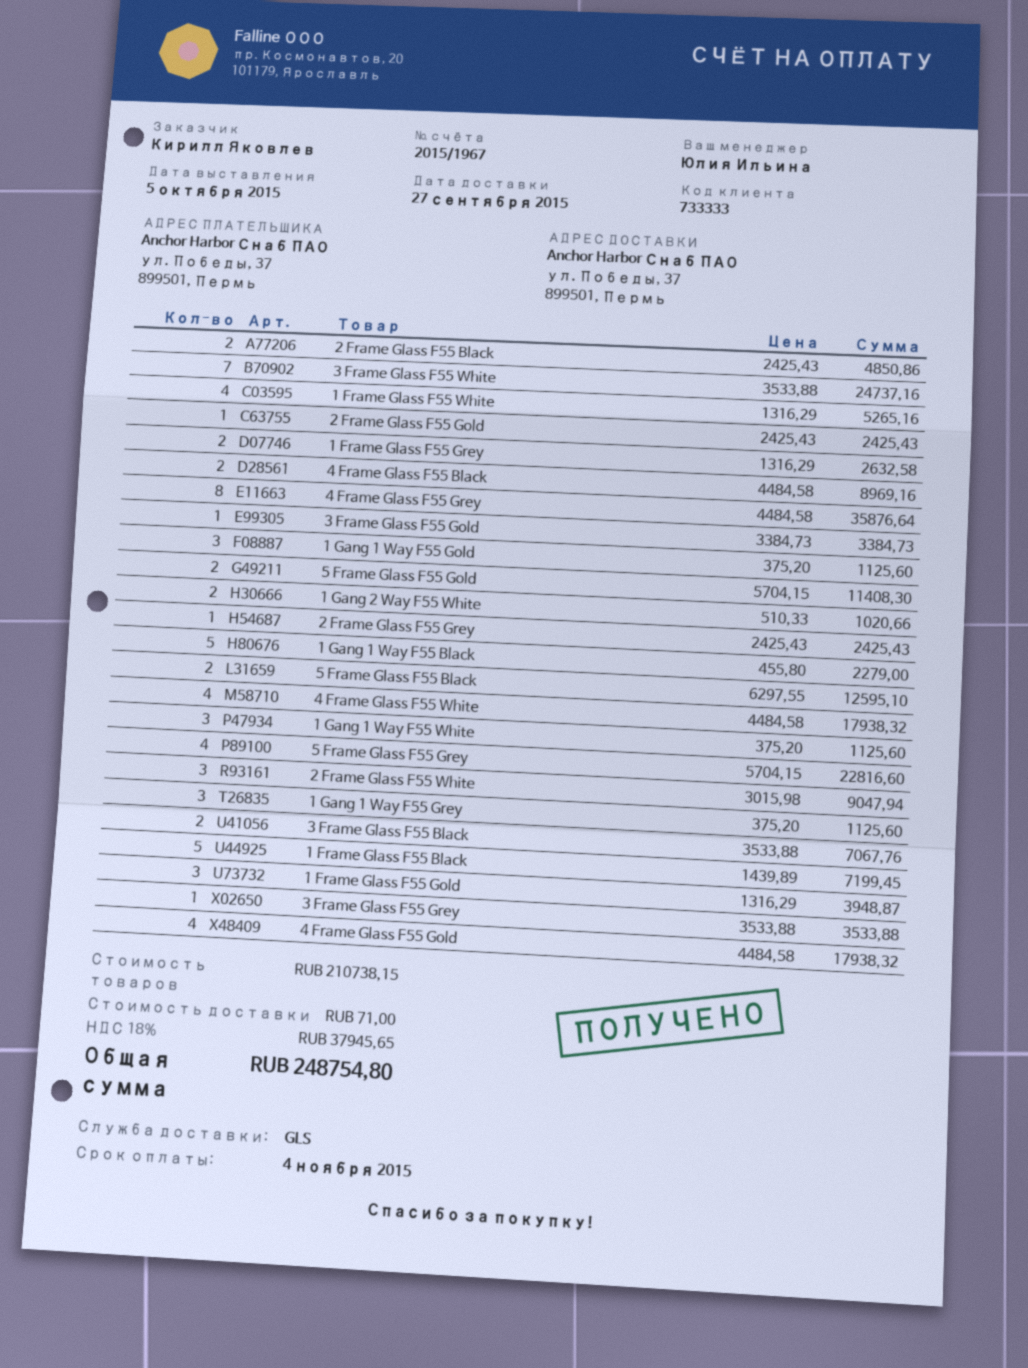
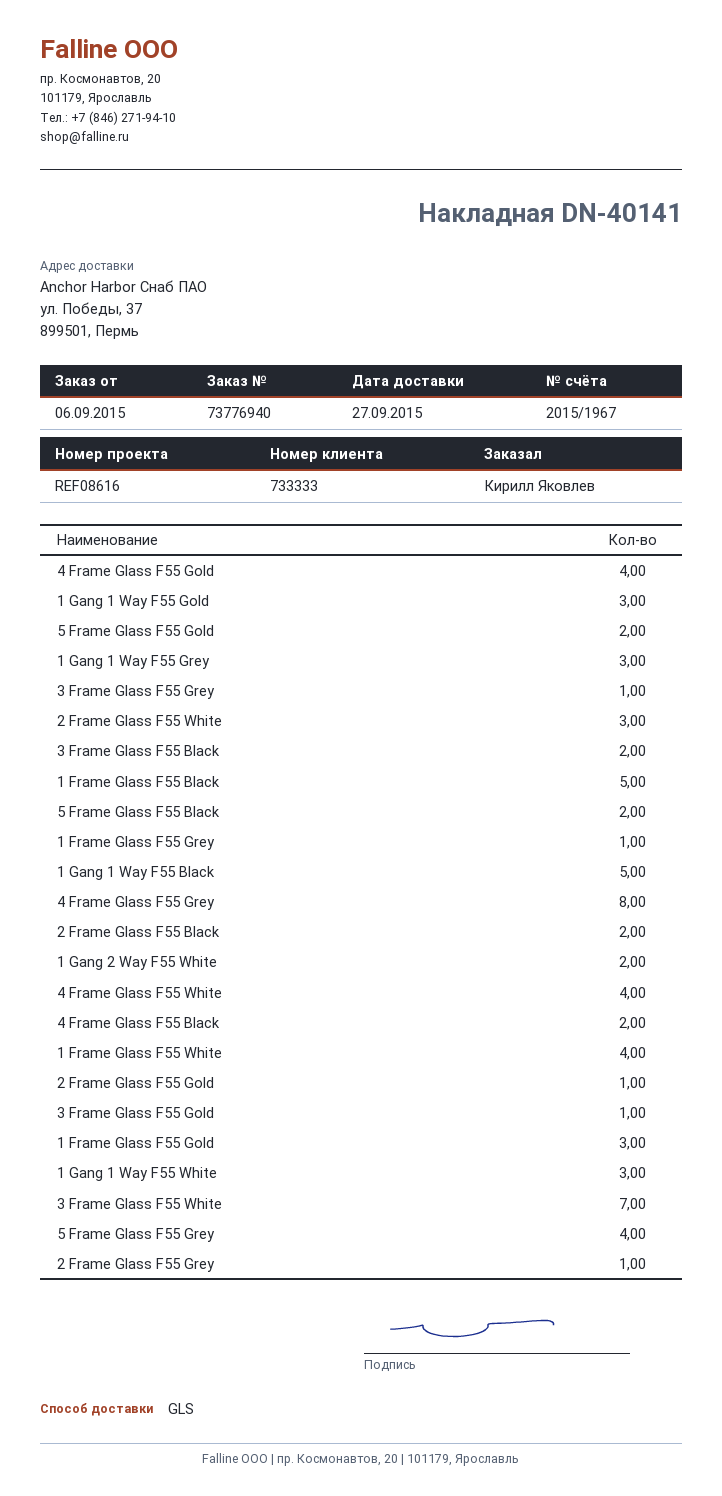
1 Frame Glass F55 Grey: 2 -> 1

